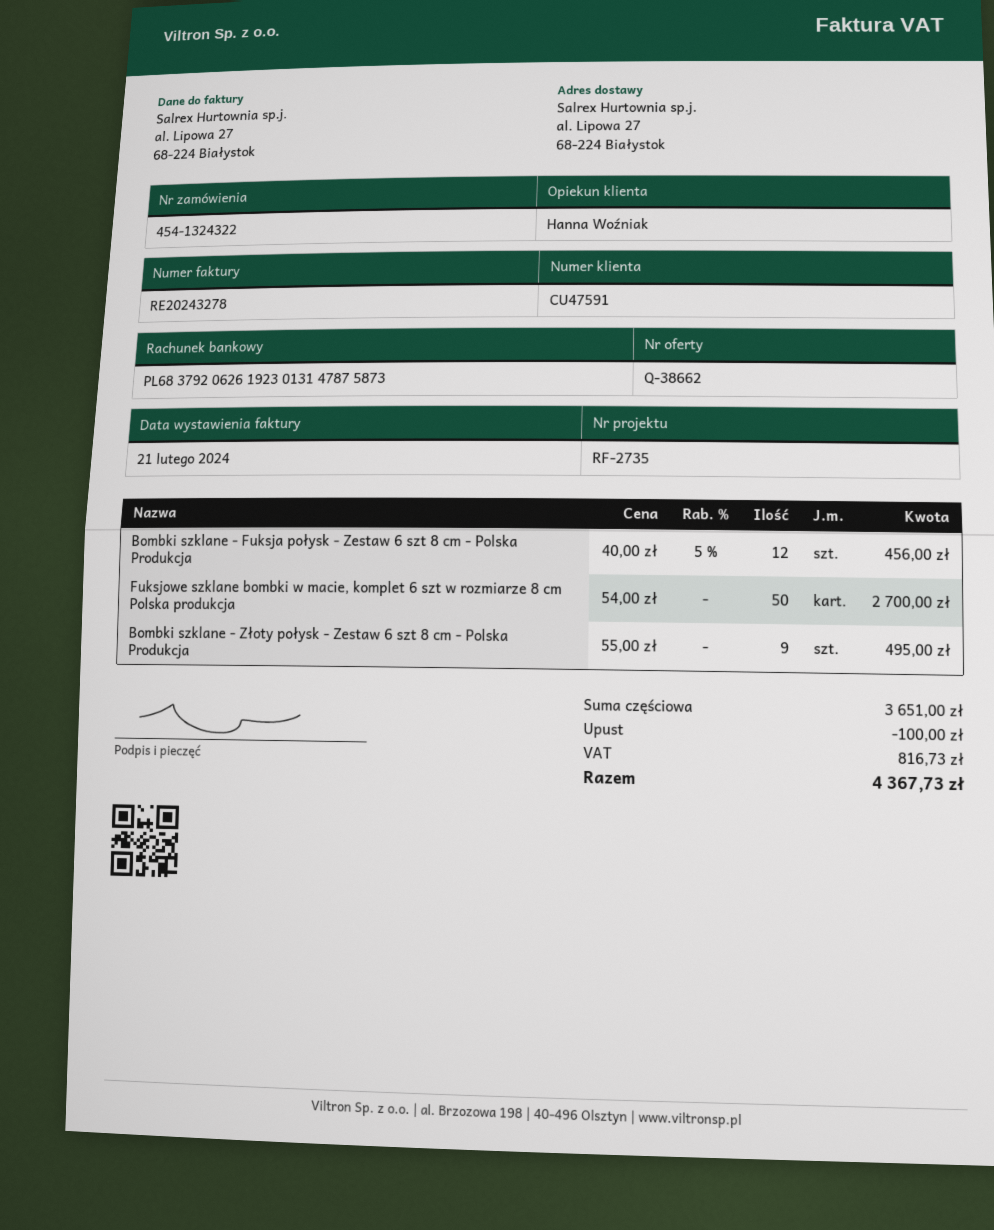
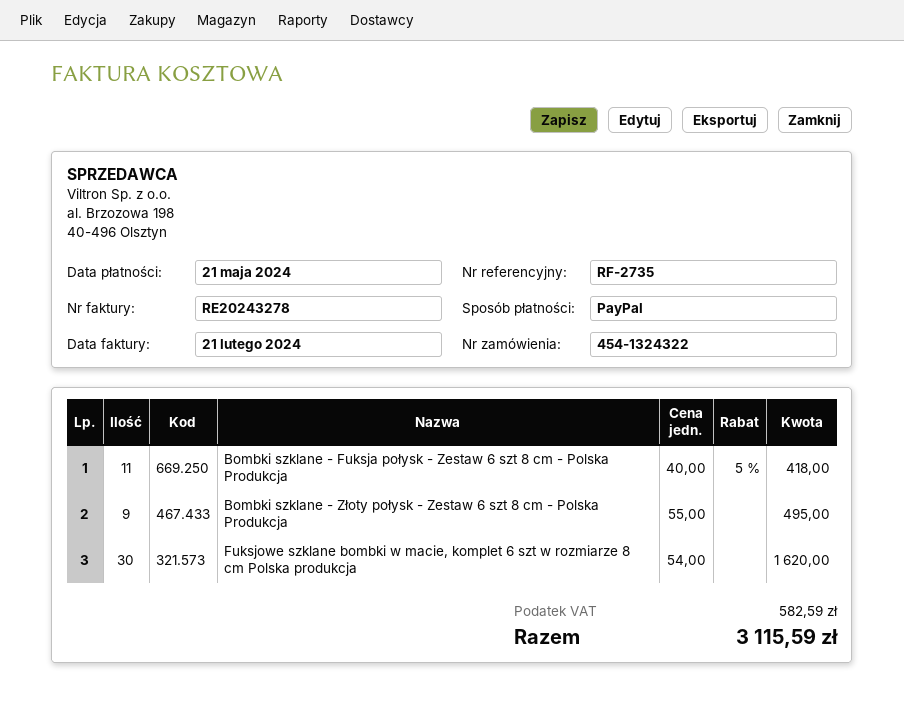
Bombki szklane - Fuksja połysk - Zestaw 6 szt 8 cm - Polska Produkcja: 12 x 40.00 - 5% = 456.00 -> 11 x 40.00 - 5% = 418.00
Fuksjowe szklane bombki w macie, komplet 6 szt w rozmiarze 8 cm Polska produkcja: 50 x 54.00 = 2700.00 -> 30 x 54.00 = 1620.00
discount: 100.00 -> none
tax: 816.73 -> 582.59
total: 4367.73 -> 3115.59

